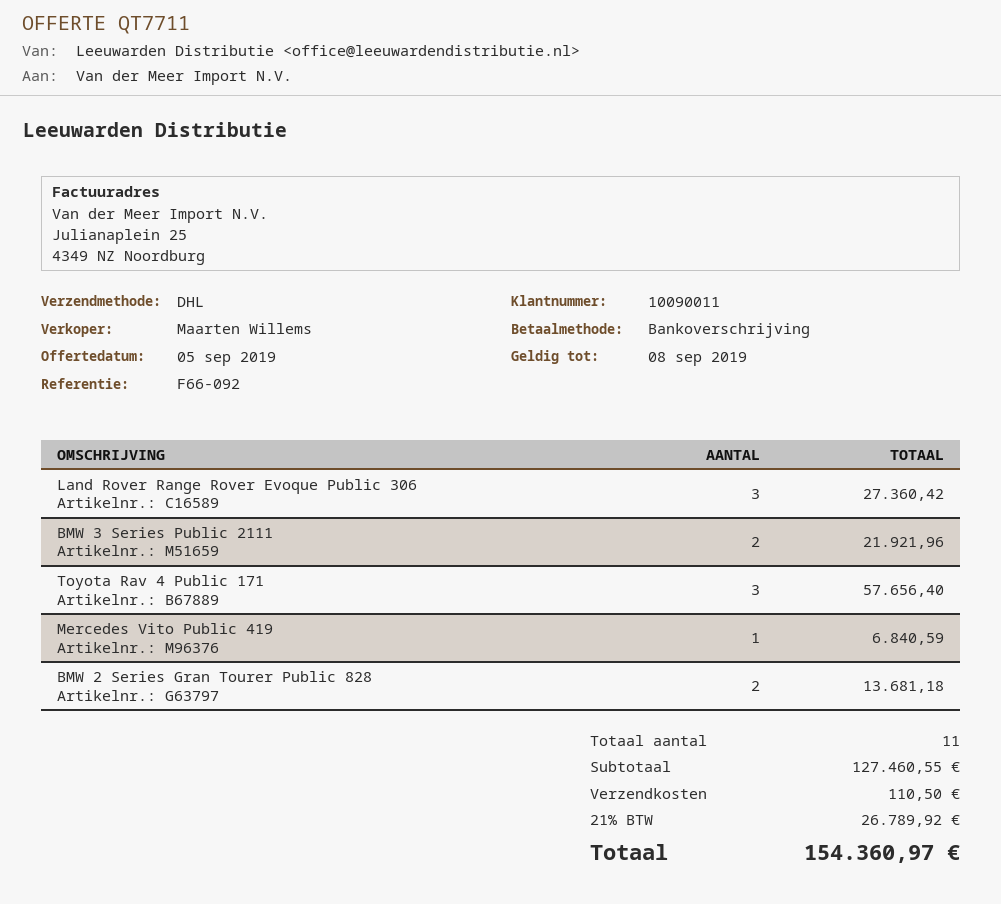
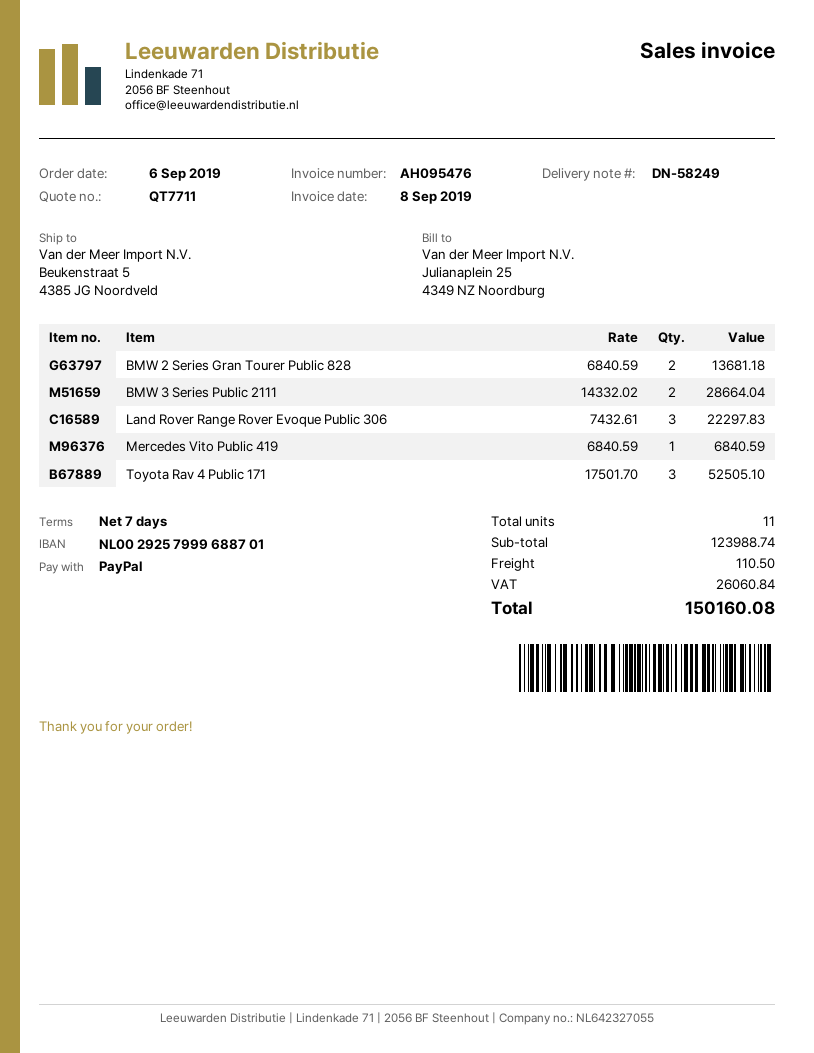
payment method: bank transfer -> PayPal
Land Rover Range Rover Evoque Public 306: 3 for 27360.42 -> 3 for 22297.83
BMW 3 Series Public 2111: 2 for 21921.96 -> 2 for 28664.04
Toyota Rav 4 Public 171: 3 for 57656.40 -> 3 for 52505.10
subtotal: 127460.55 -> 123988.74
tax: 26789.92 -> 26060.84
total: 154360.97 -> 150160.08

